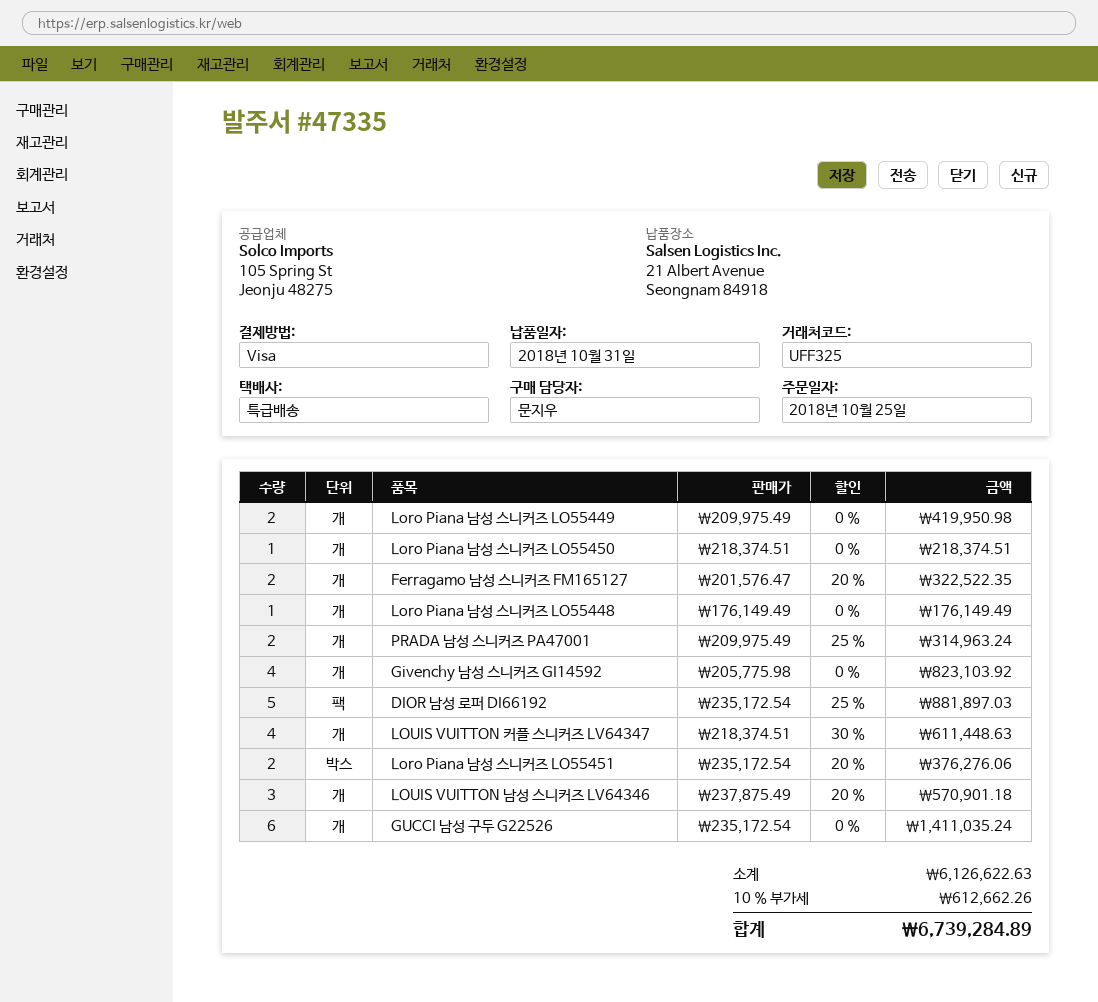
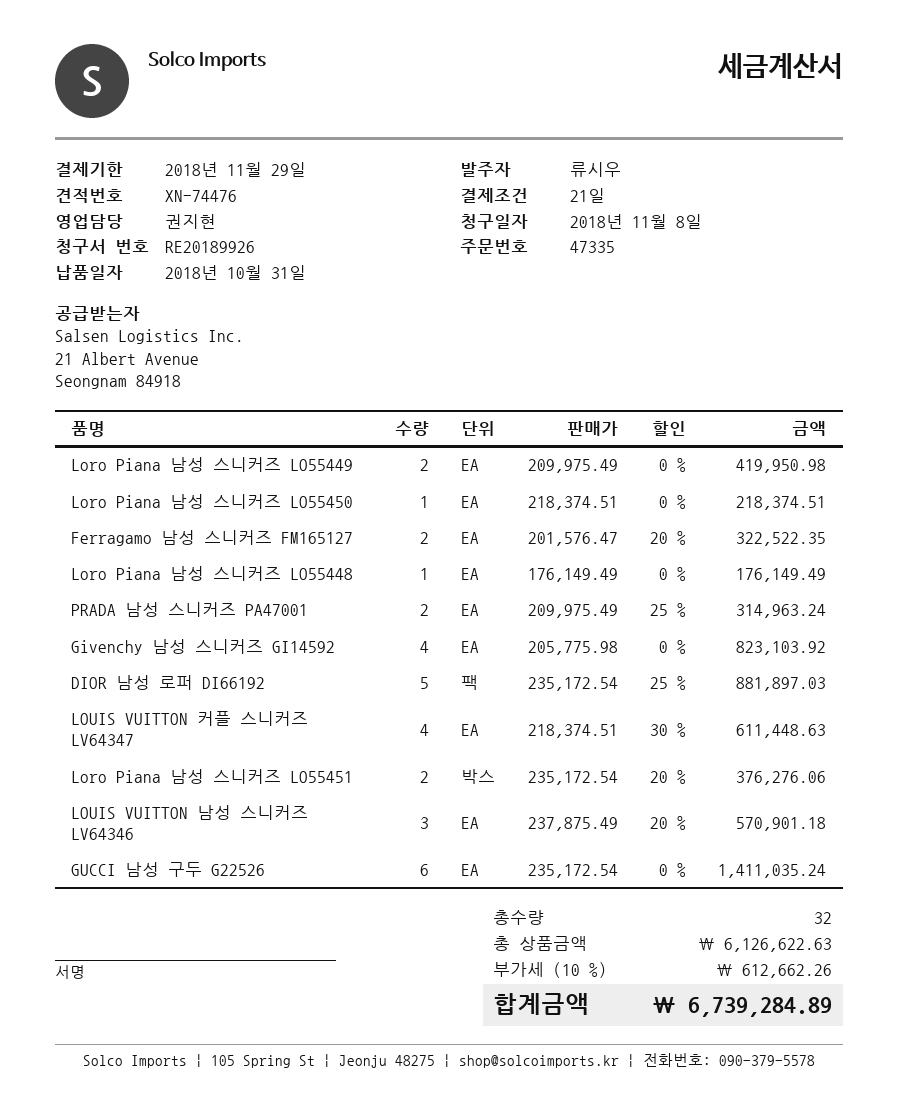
ordered by: 문지우 -> 류시우

